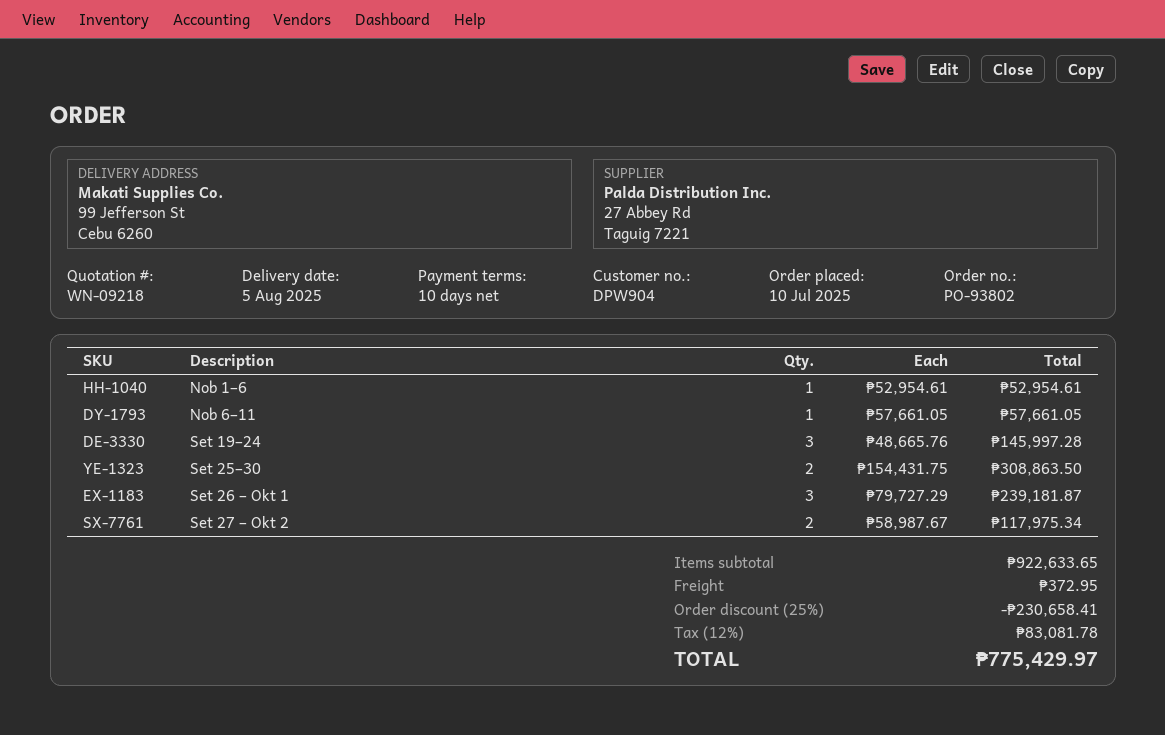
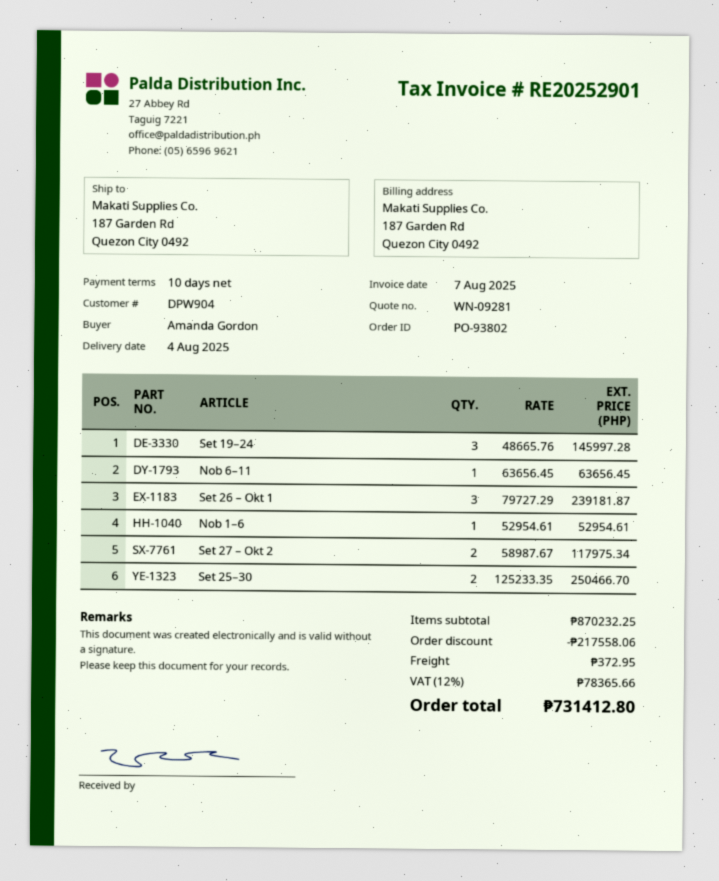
quote number: WN-09218 -> WN-09281
delivery date: 2025-08-05 -> 2025-08-04
ship to: 99 Jefferson St, Cebu 6260 -> 187 Garden Rd, Quezon City 0492
Nob 6–11: 1 x 57661.05 = 57661.05 -> 1 x 63656.45 = 63656.45
Set 25–30: 2 x 154431.75 = 308863.50 -> 2 x 125233.35 = 250466.70
subtotal: 922633.65 -> 870232.25
discount: 230658.41 -> 217558.06
tax: 12% = 83081.78 -> 12% = 78365.66
total: 775429.97 -> 731412.80

